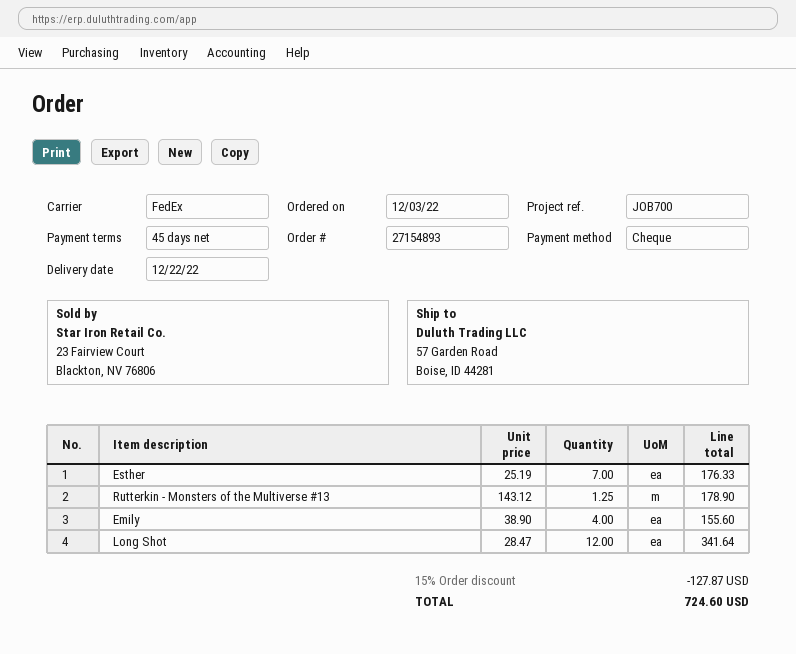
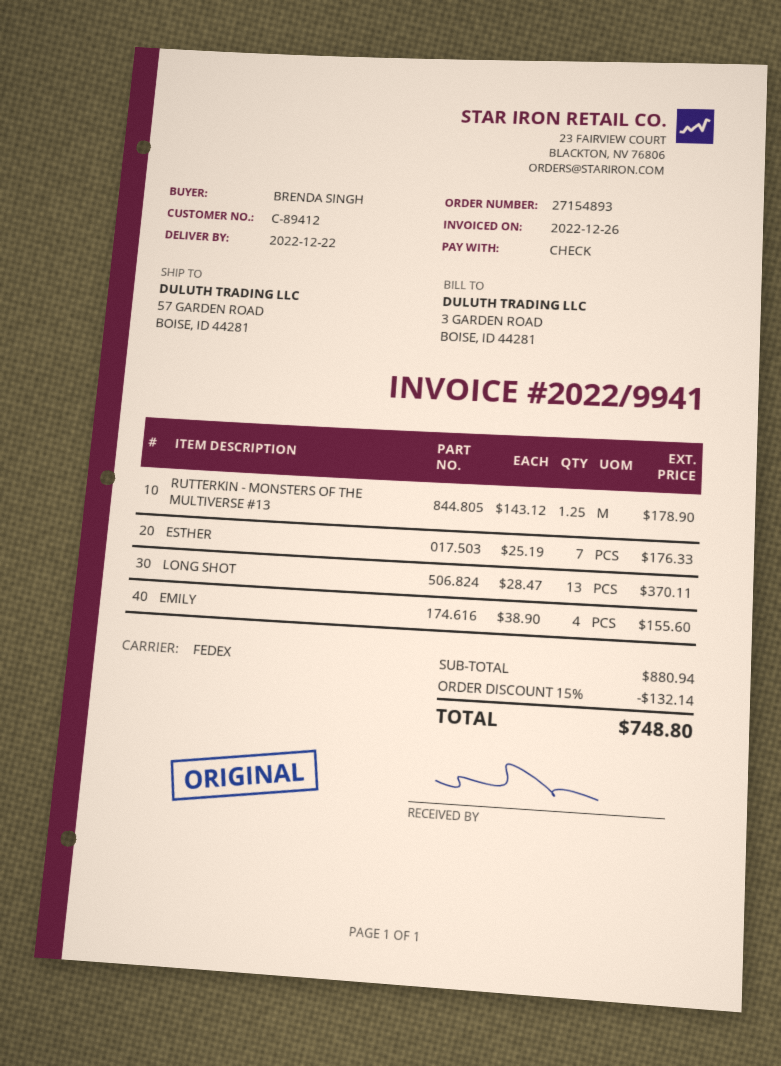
Long Shot: 12 x 28.47 = 341.64 -> 13 x 28.47 = 370.11
discount: 15% = 127.87 -> 15% = 132.14
total: 724.60 -> 748.80

